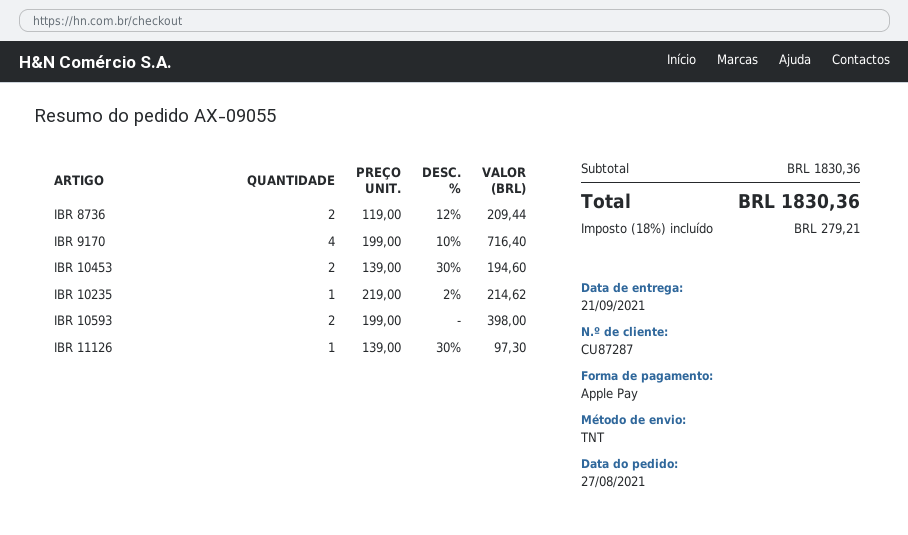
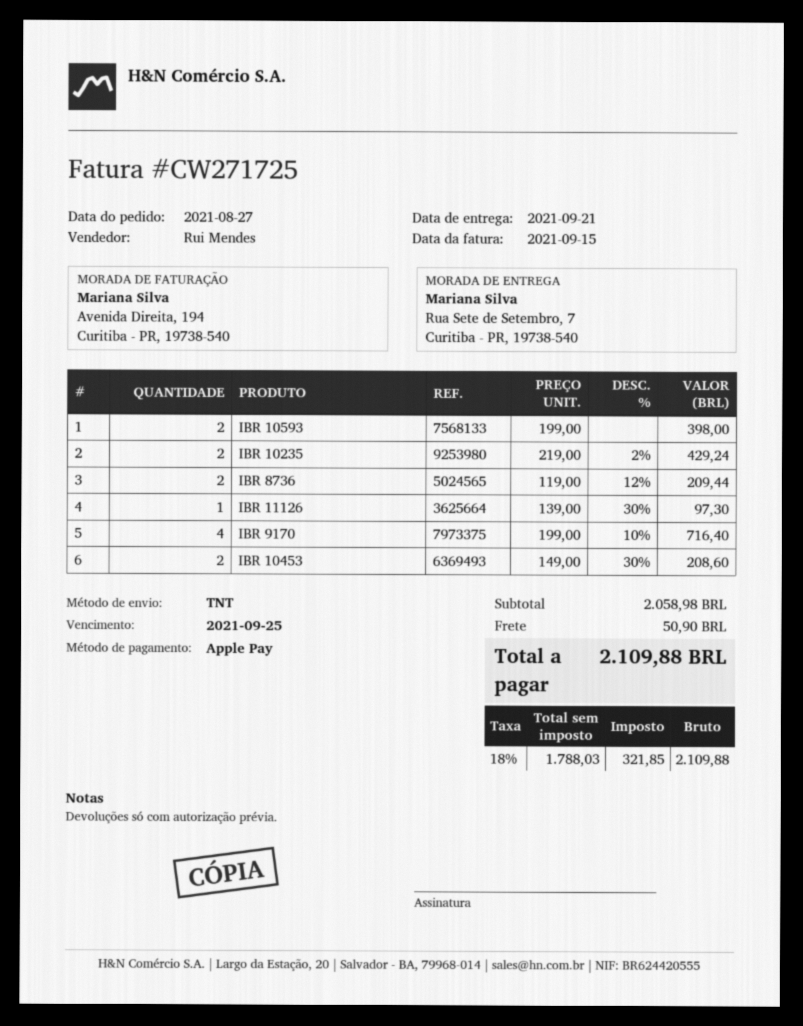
IBR 10453: 2 x 139.00 - 30% = 194.60 -> 2 x 149.00 - 30% = 208.60
IBR 10235: 1 x 219.00 - 2% = 214.62 -> 2 x 219.00 - 2% = 429.24
subtotal: 1830.36 -> 2058.98
shipping: none -> 50.90
tax: 18% = 279.21 -> 18% = 321.85
total: 1830.36 -> 2109.88

